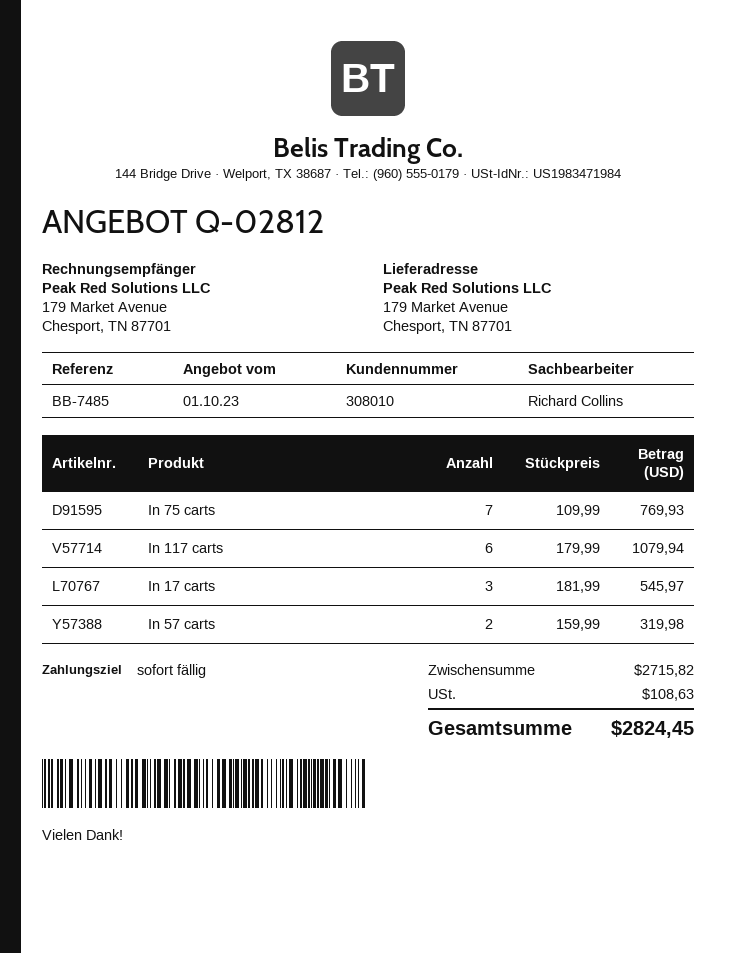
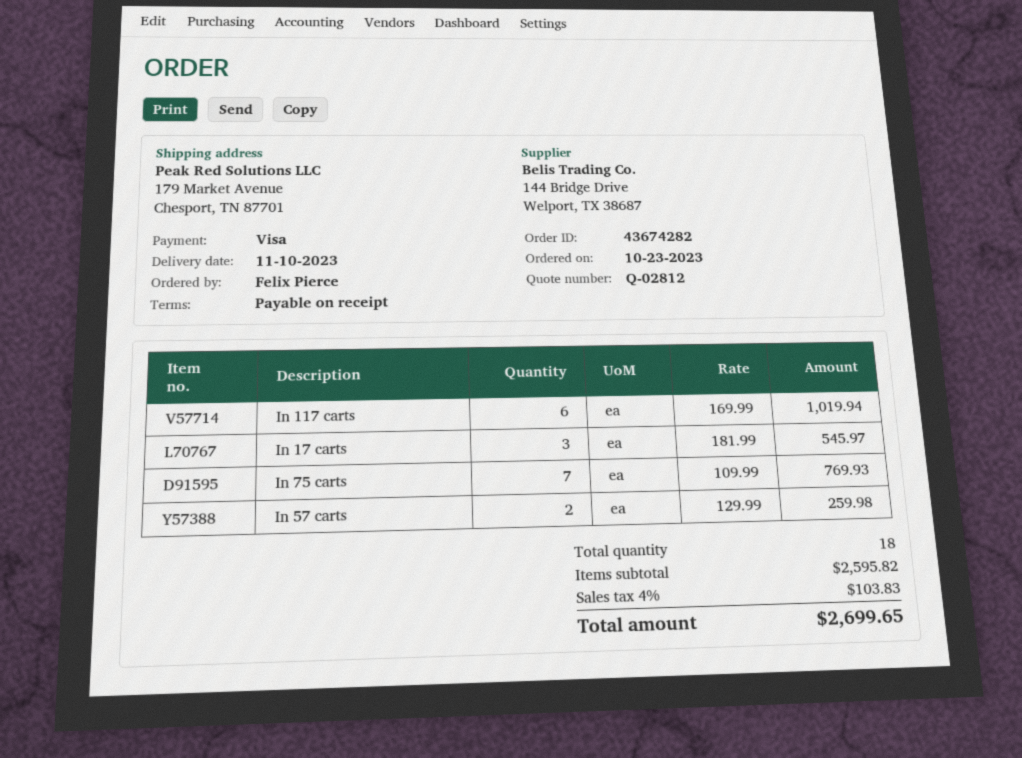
In 117 carts: 6 x 179.99 = 1079.94 -> 6 x 169.99 = 1019.94
In 57 carts: 2 x 159.99 = 319.98 -> 2 x 129.99 = 259.98
subtotal: 2715.82 -> 2595.82
tax: 108.63 -> 103.83
total: 2824.45 -> 2699.65

